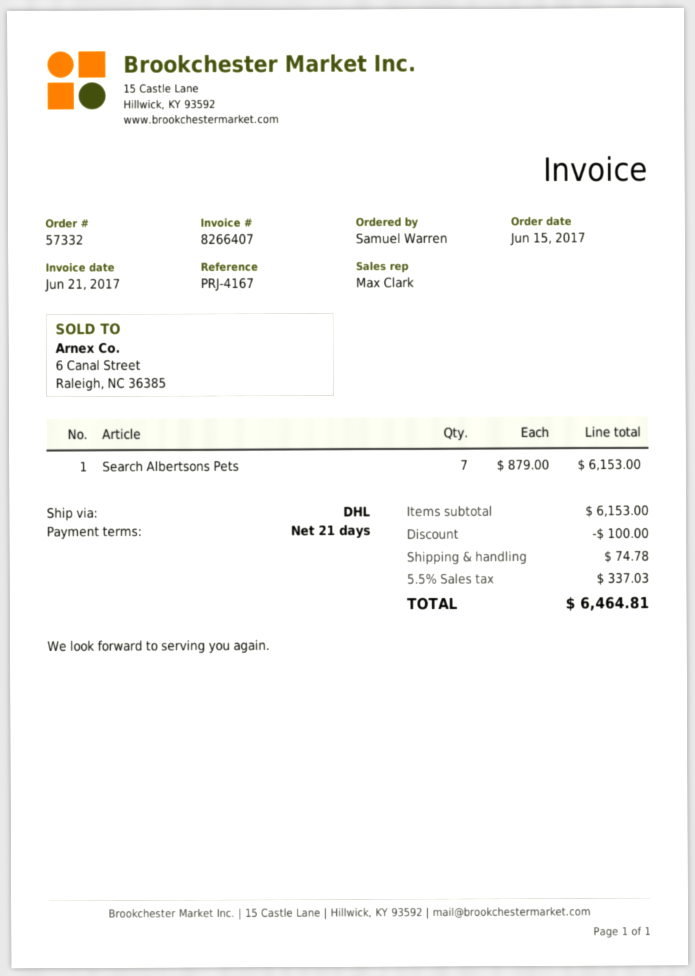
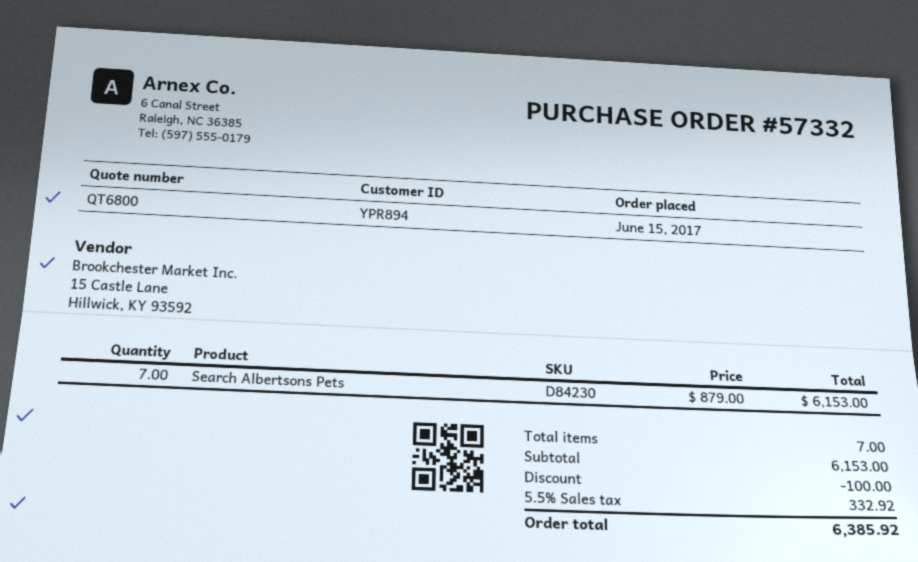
shipping: 74.78 -> none
tax: 5.5% = 337.03 -> 5.5% = 332.92
total: 6464.81 -> 6385.92

